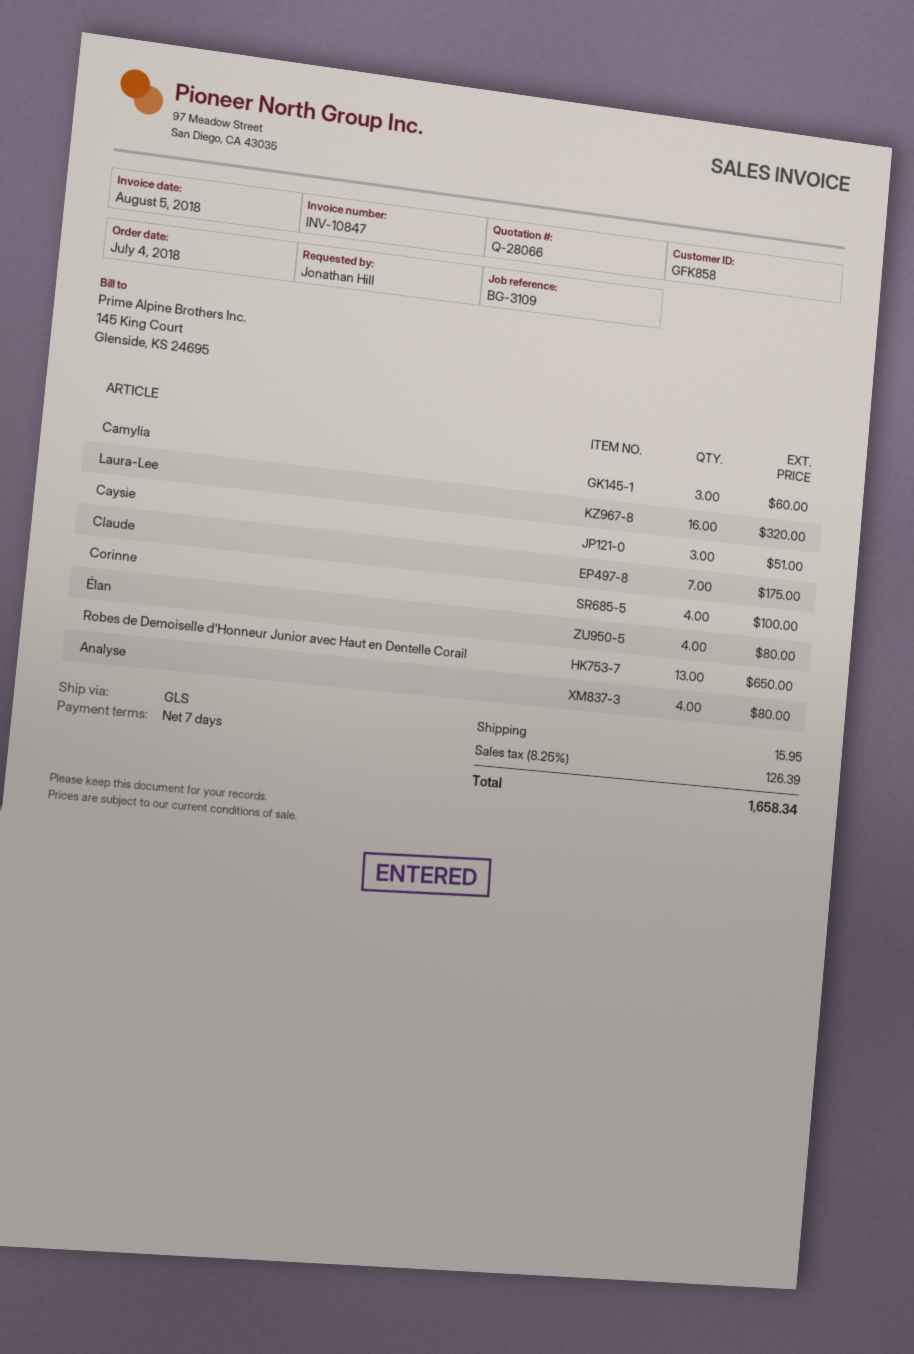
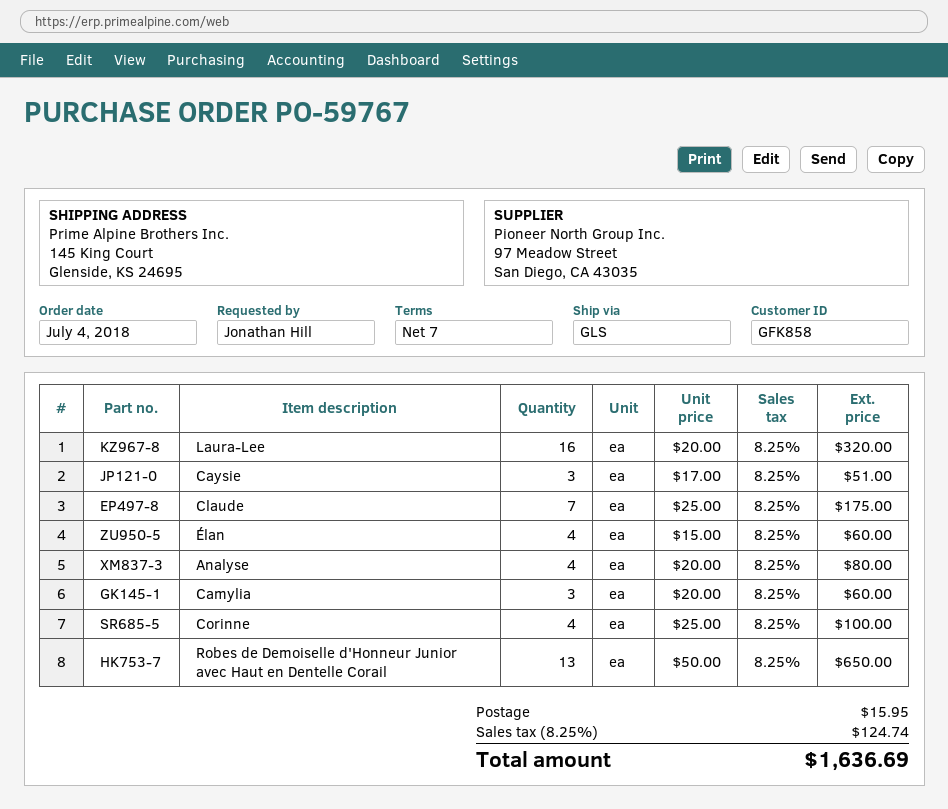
Élan: 4 for 80.00 -> 4 for 60.00
tax: 8.25% = 126.39 -> 8.25% = 124.74
total: 1658.34 -> 1636.69

